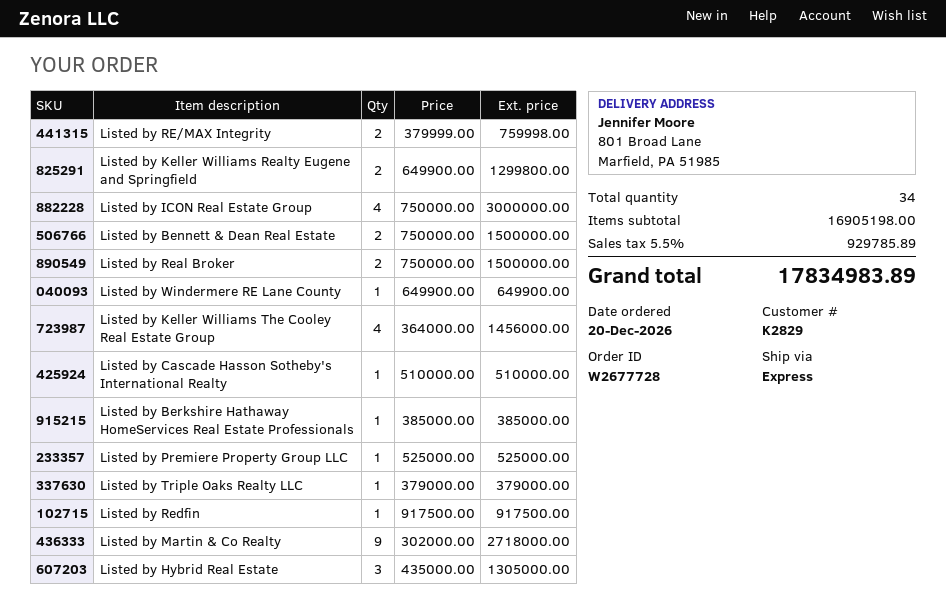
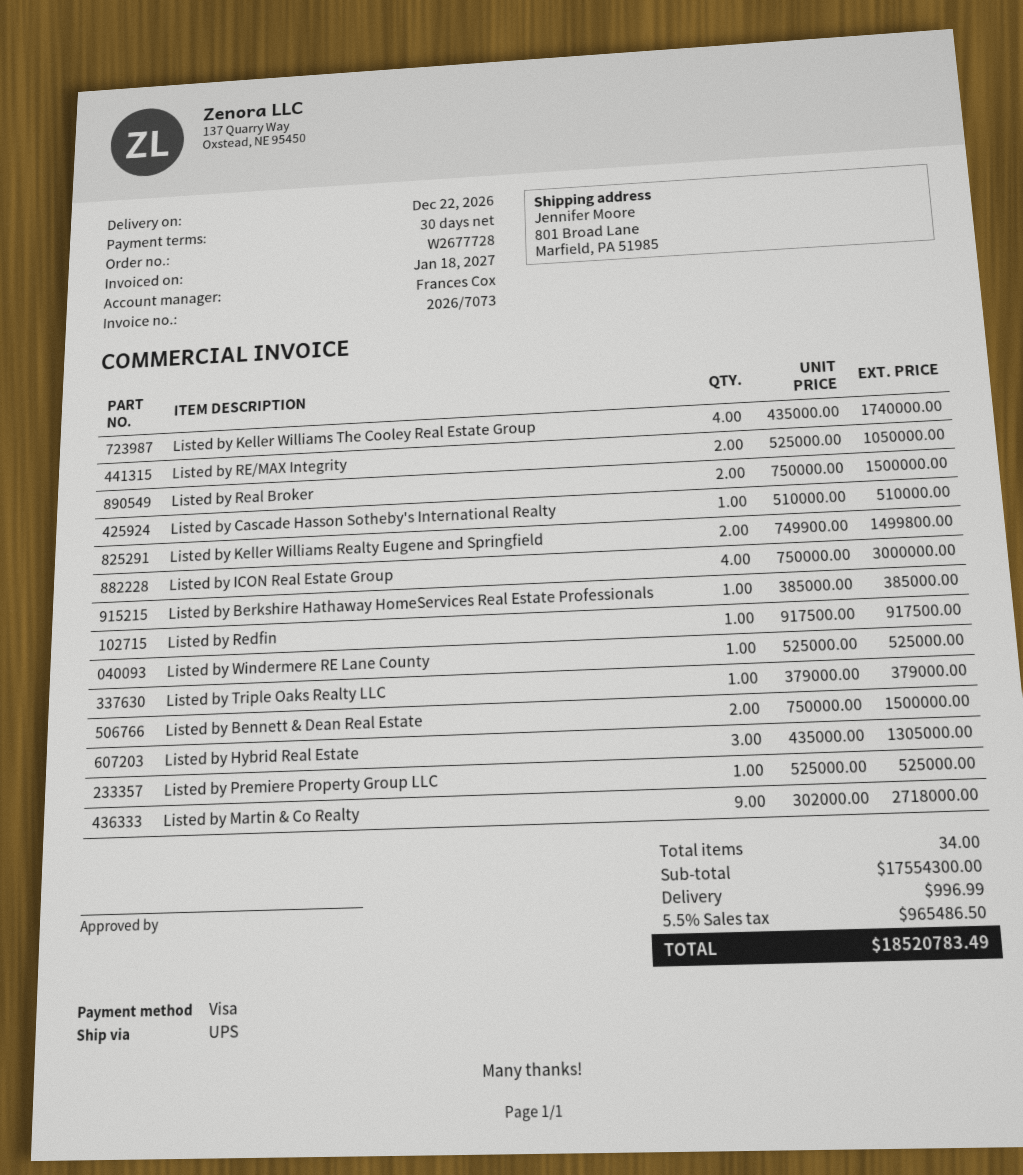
shipping method: express -> UPS
Listed by RE/MAX Integrity: 2 x 379999.00 = 759998.00 -> 2 x 525000.00 = 1050000.00
Listed by Keller Williams Realty Eugene and Springfield: 2 x 649900.00 = 1299800.00 -> 2 x 749900.00 = 1499800.00
Listed by Windermere RE Lane County: 1 x 649900.00 = 649900.00 -> 1 x 525000.00 = 525000.00
Listed by Keller Williams The Cooley Real Estate Group: 4 x 364000.00 = 1456000.00 -> 4 x 435000.00 = 1740000.00
subtotal: 16905198.00 -> 17554300.00
shipping: none -> 996.99
tax: 5.5% = 929785.89 -> 5.5% = 965486.50
total: 17834983.89 -> 18520783.49

